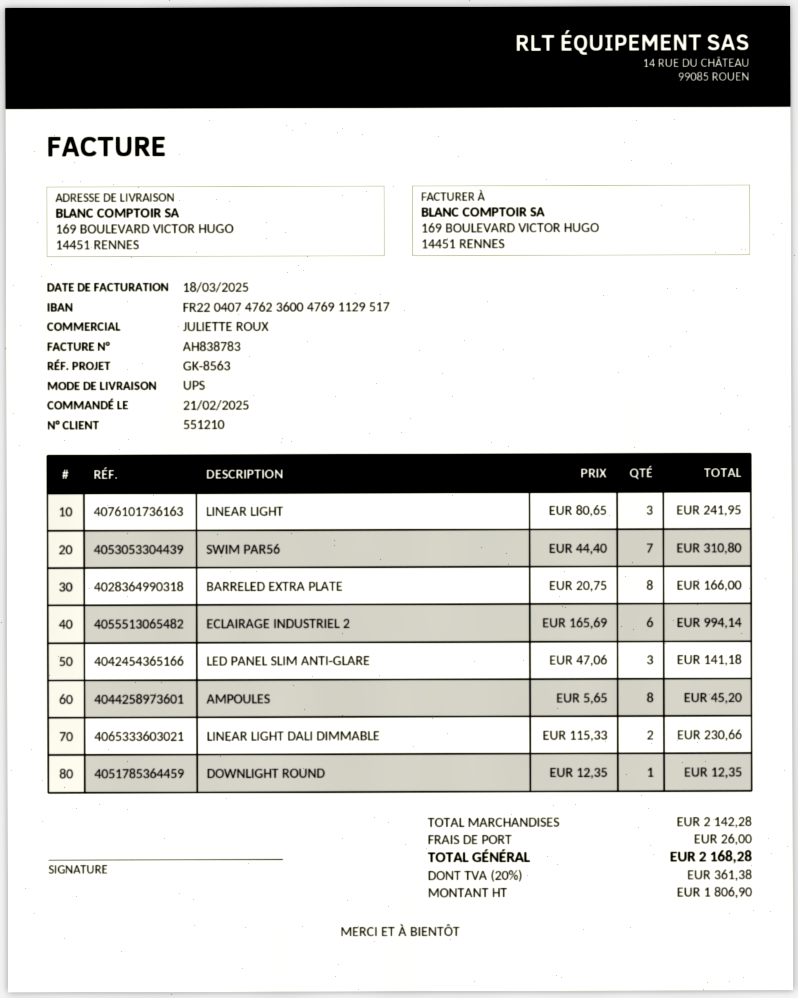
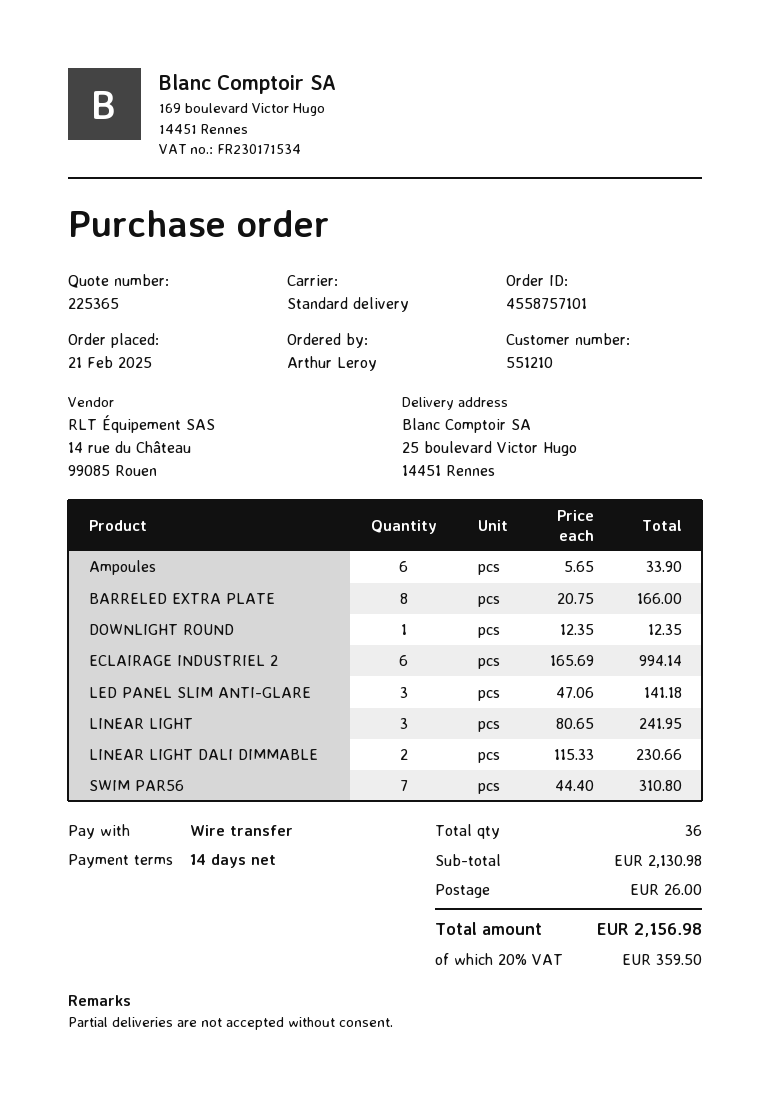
shipping method: UPS -> standard
ship to: 169 BOULEVARD VICTOR HUGO, 14451 RENNES -> 25 boulevard Victor Hugo, 14451 Rennes
AMPOULES: 8 x 5.65 = 45.20 -> 6 x 5.65 = 33.90
subtotal: 2142.28 -> 2130.98
tax: 20% = 361.38 -> 20% = 359.50
total: 2168.28 -> 2156.98

